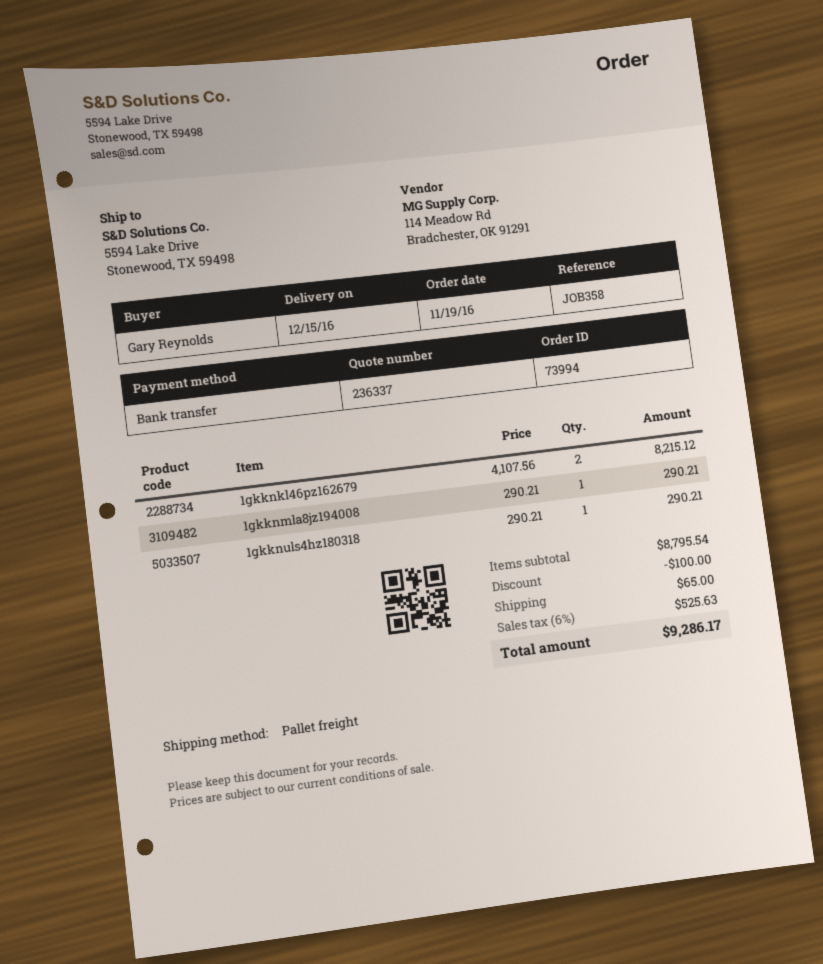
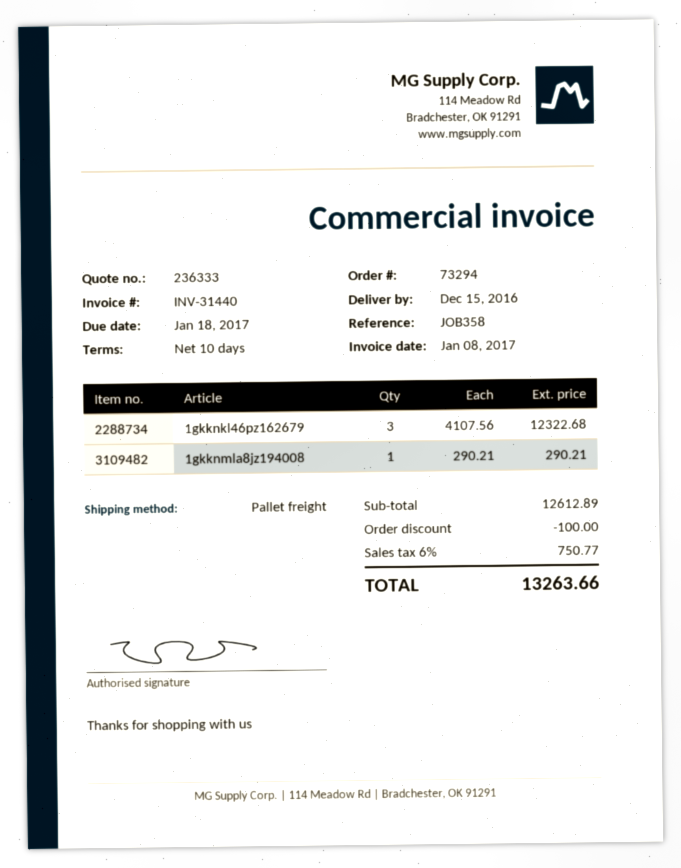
quote number: 236337 -> 236333
order number: 73994 -> 73294
1gkknkl46pz162679: 2 x 4107.56 = 8215.12 -> 3 x 4107.56 = 12322.68
1gkknuls4hz180318: 1 x 290.21 = 290.21 -> none
subtotal: 8795.54 -> 12612.89
shipping: 65.00 -> none
tax: 6% = 525.63 -> 6% = 750.77
total: 9286.17 -> 13263.66

